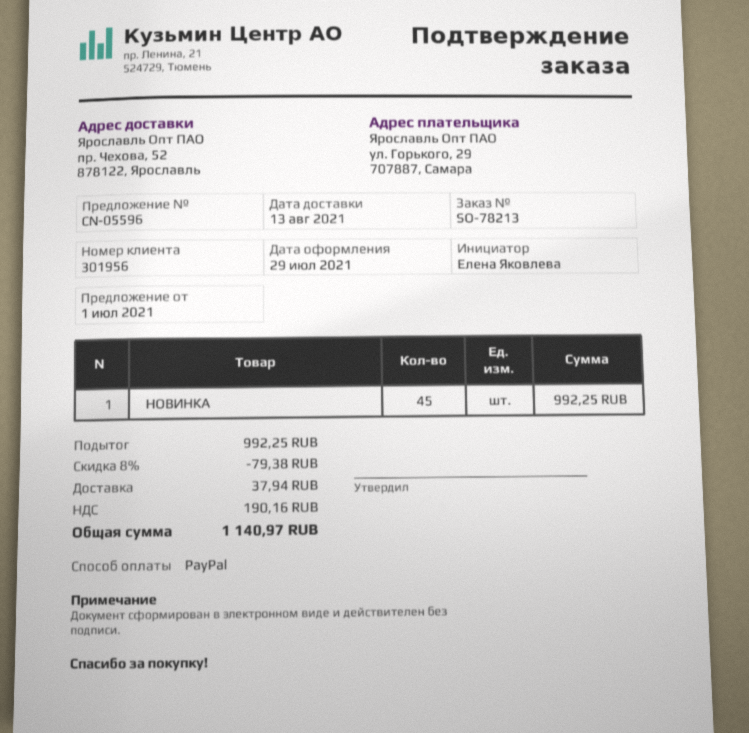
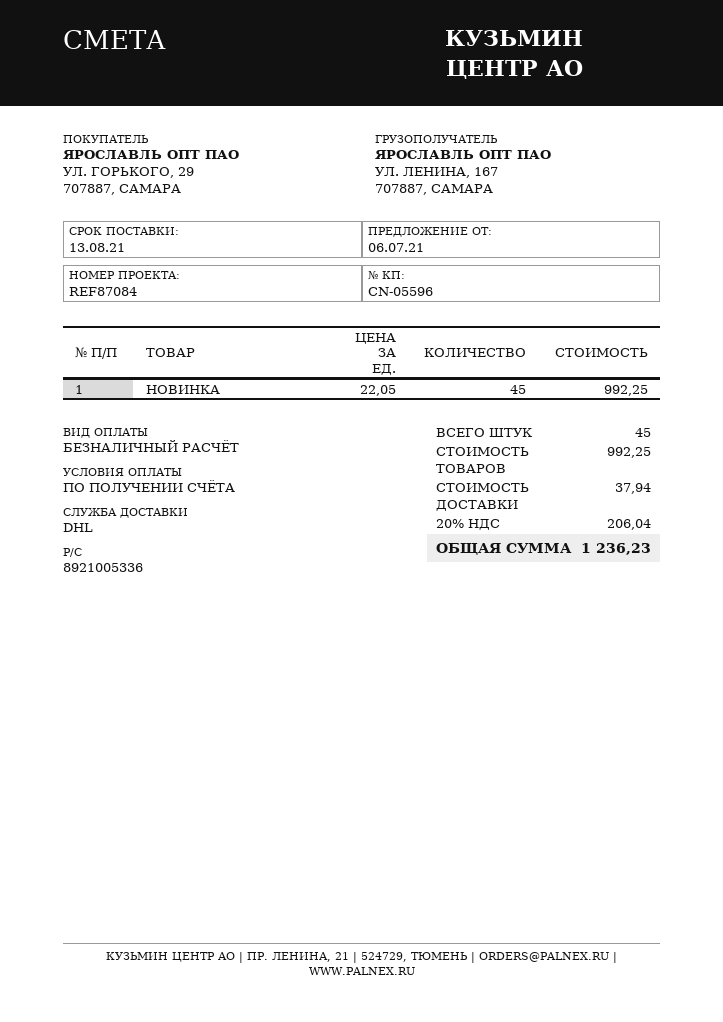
quote date: 2021-07-01 -> 2021-07-06
payment method: PayPal -> bank transfer
ship to: пр. Чехова, 52, 878122, Ярославль -> УЛ. ЛЕНИНА, 167, 707887, САМАРА
discount: 8% = 79.38 -> none
tax: 190.16 -> 206.04
total: 1140.97 -> 1236.23

